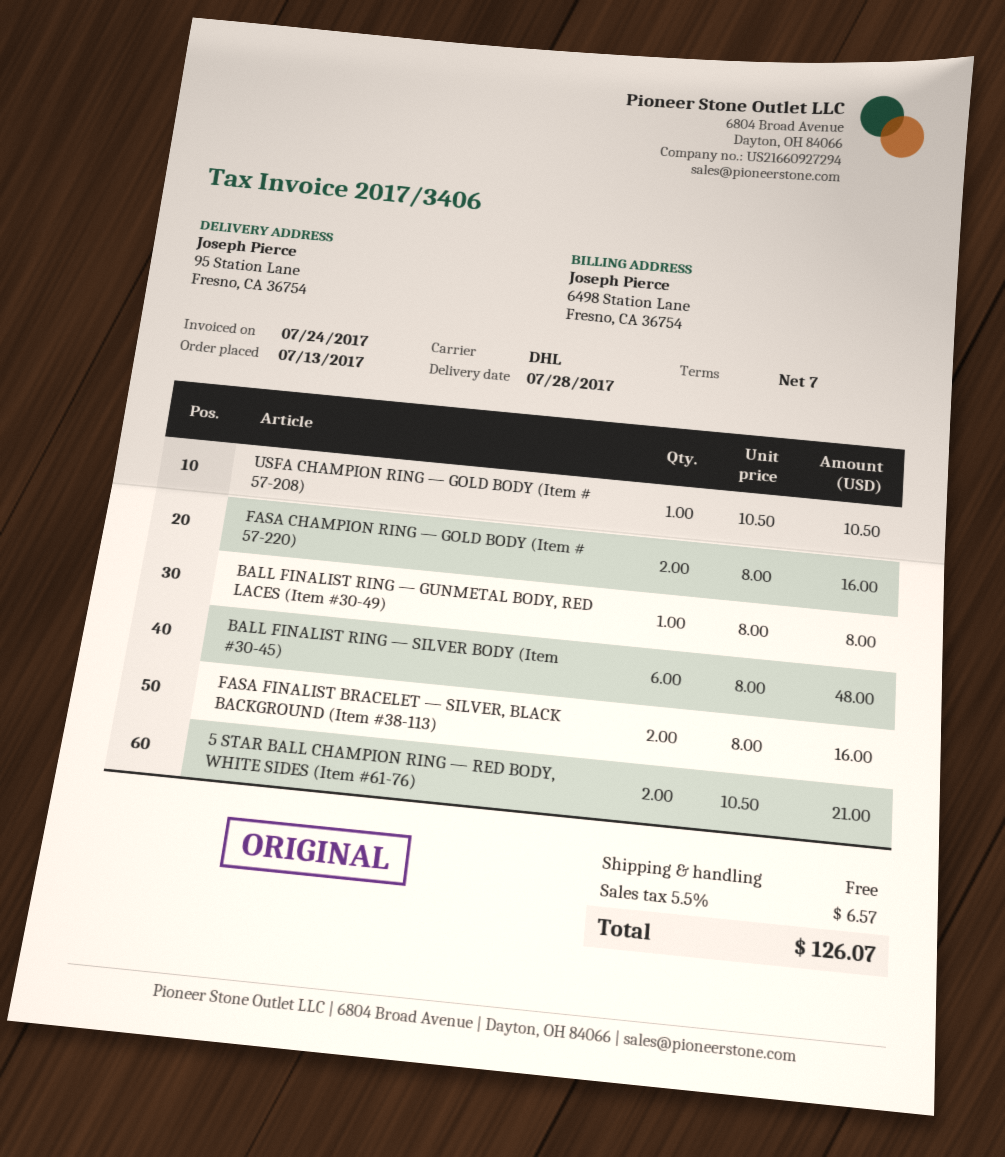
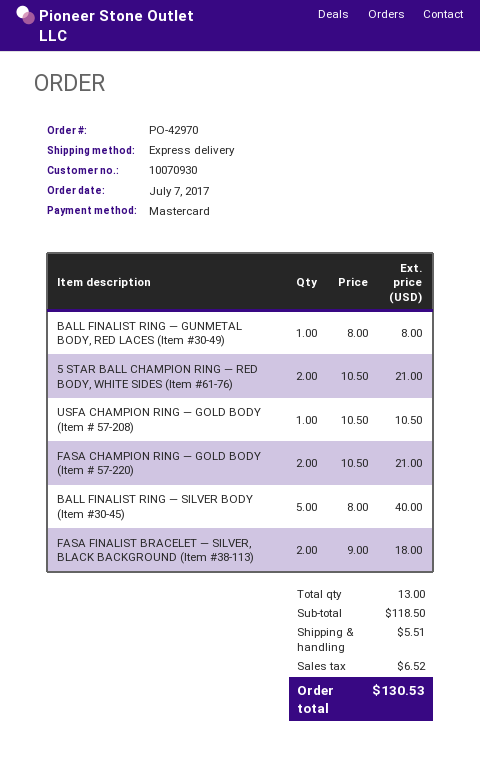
order date: 2017-07-13 -> 2017-07-07
shipping method: DHL -> express
FASA CHAMPION RING — GOLD BODY (Item # 57-220): 2 x 8.00 = 16.00 -> 2 x 10.50 = 21.00
BALL FINALIST RING — SILVER BODY (Item #30-45): 6 x 8.00 = 48.00 -> 5 x 8.00 = 40.00
FASA FINALIST BRACELET — SILVER, BLACK BACKGROUND (Item #38-113): 2 x 8.00 = 16.00 -> 2 x 9.00 = 18.00
shipping: 0.00 -> 5.51
tax: 6.57 -> 6.52
total: 126.07 -> 130.53

